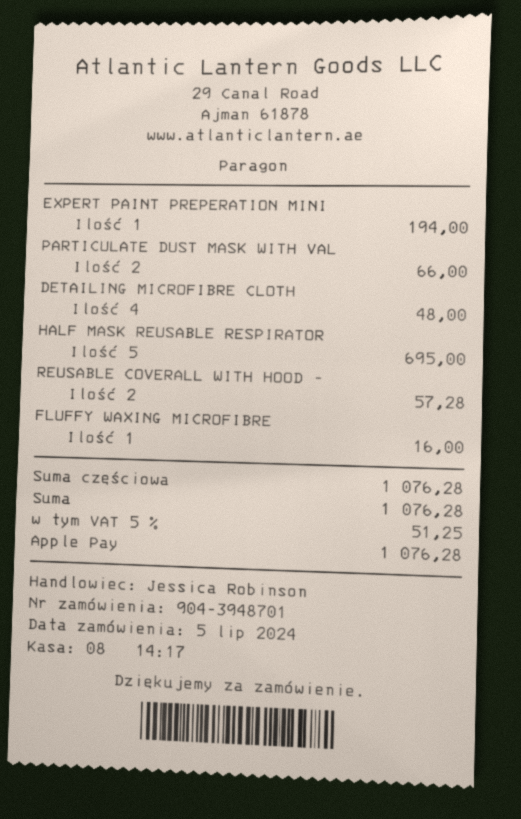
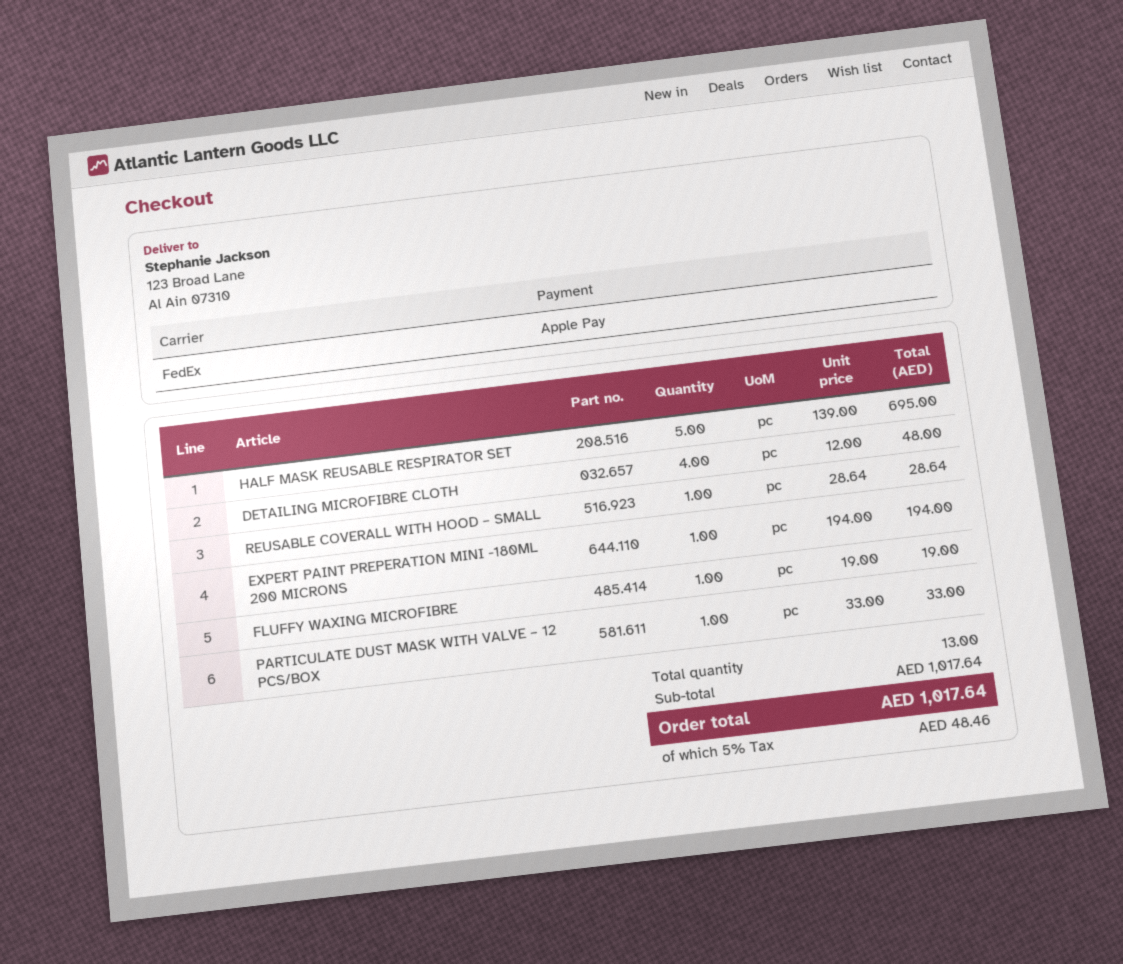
PARTICULATE DUST MASK WITH VAL: 2 for 66.00 -> 1 for 33.00
REUSABLE COVERALL WITH HOOD –: 2 for 57.28 -> 1 for 28.64
FLUFFY WAXING MICROFIBRE: 1 for 16.00 -> 1 for 19.00
subtotal: 1076.28 -> 1017.64
tax: 5% = 51.25 -> 5% = 48.46
total: 1076.28 -> 1017.64

